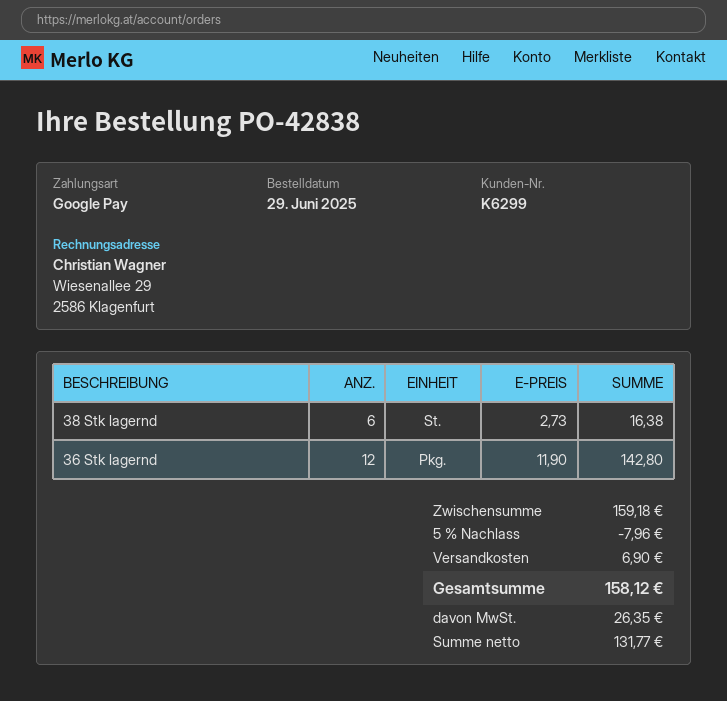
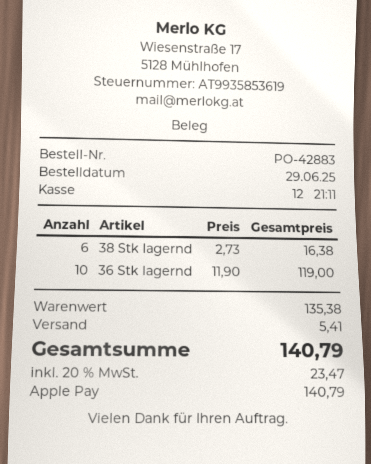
order number: PO-42838 -> PO-42883
payment method: Google Pay -> Apple Pay
36 Stk lagernd: 12 x 11.90 = 142.80 -> 10 x 11.90 = 119.00
subtotal: 159.18 -> 135.38
discount: 5% = 7.96 -> none
shipping: 6.90 -> 5.41
tax: 26.35 -> 23.47
total: 158.12 -> 140.79

